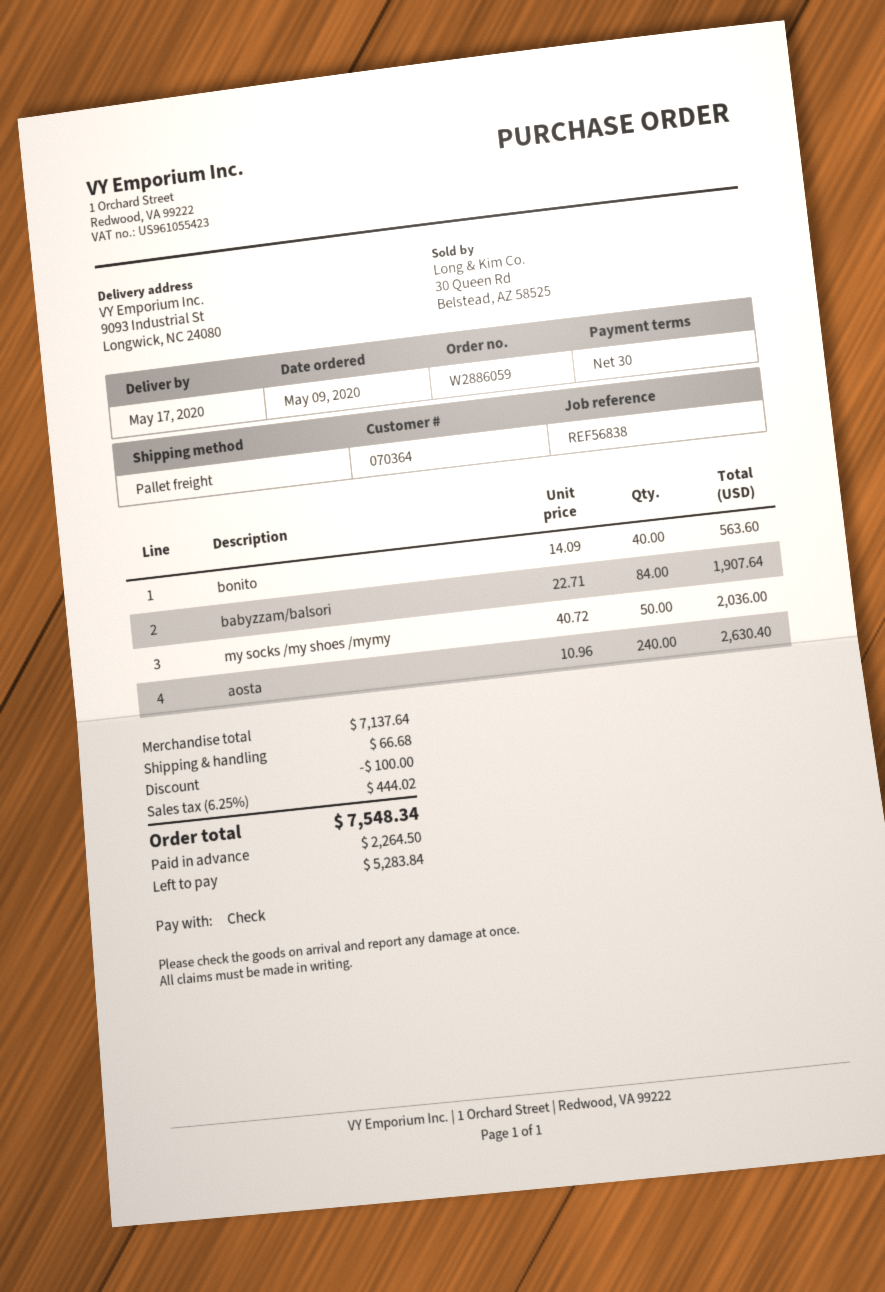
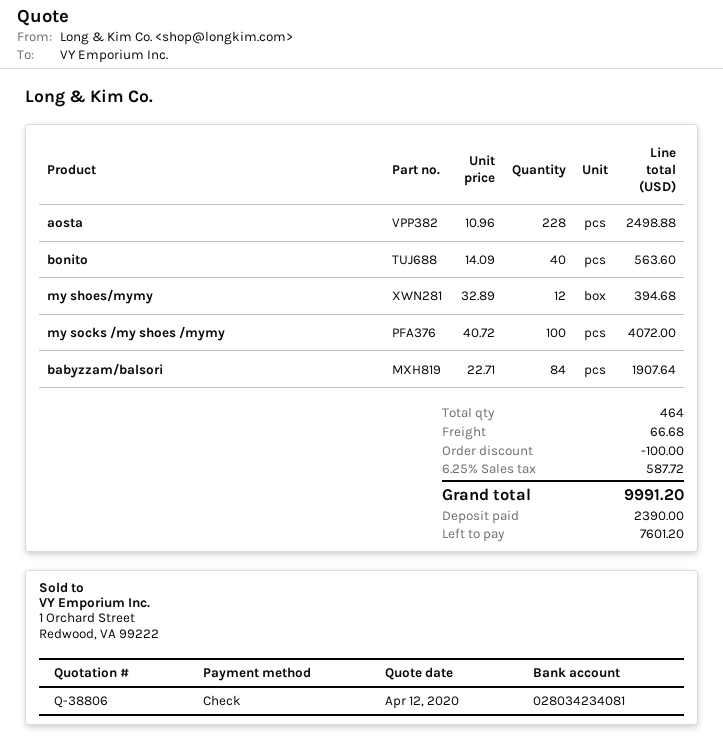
my socks /my shoes /mymy: 50 x 40.72 = 2036.00 -> 100 x 40.72 = 4072.00
aosta: 240 x 10.96 = 2630.40 -> 228 x 10.96 = 2498.88
my shoes/mymy: none -> 12 x 32.89 = 394.68
tax: 6.25% = 444.02 -> 6.25% = 587.72
total: 7548.34 -> 9991.20
deposit: 2264.50 -> 2390.00
balance: 5283.84 -> 7601.20

